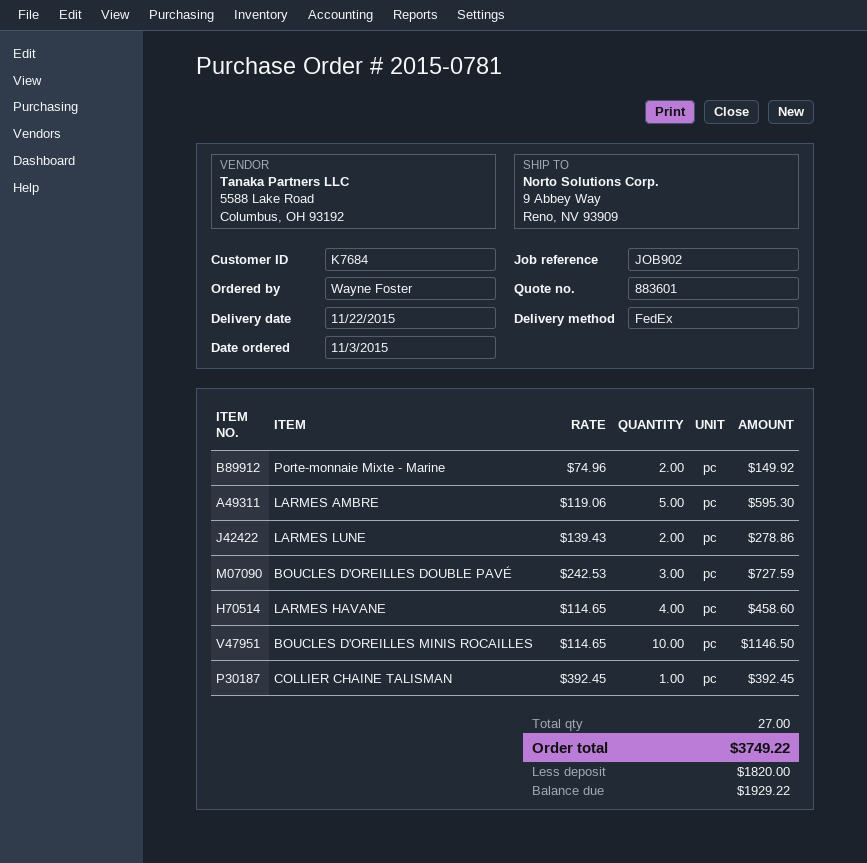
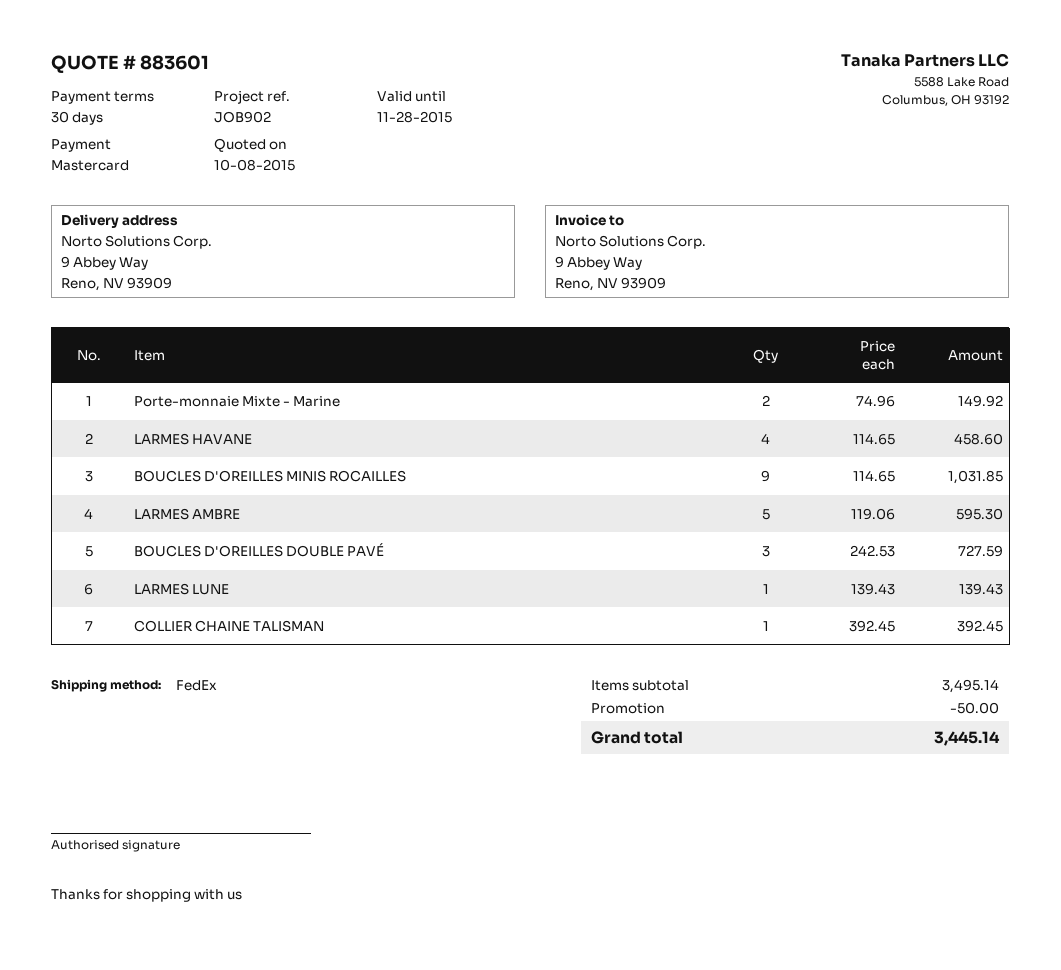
LARMES LUNE: 2 x 139.43 = 278.86 -> 1 x 139.43 = 139.43
BOUCLES D'OREILLES MINIS ROCAILLES: 10 x 114.65 = 1146.50 -> 9 x 114.65 = 1031.85
discount: none -> 50.00
total: 3749.22 -> 3445.14

